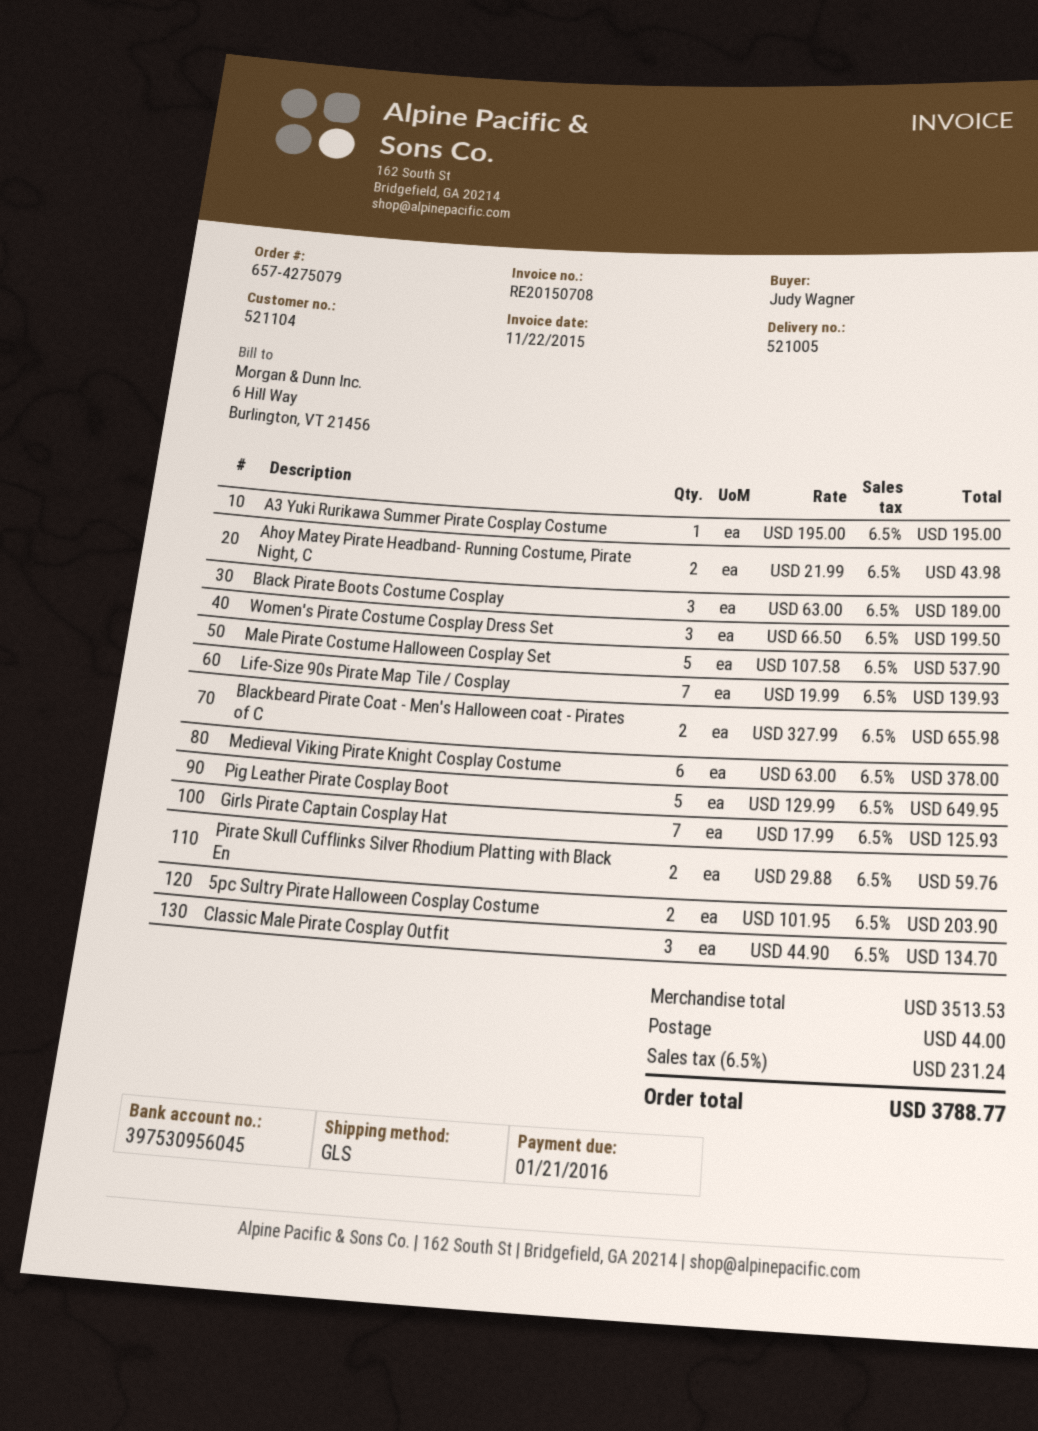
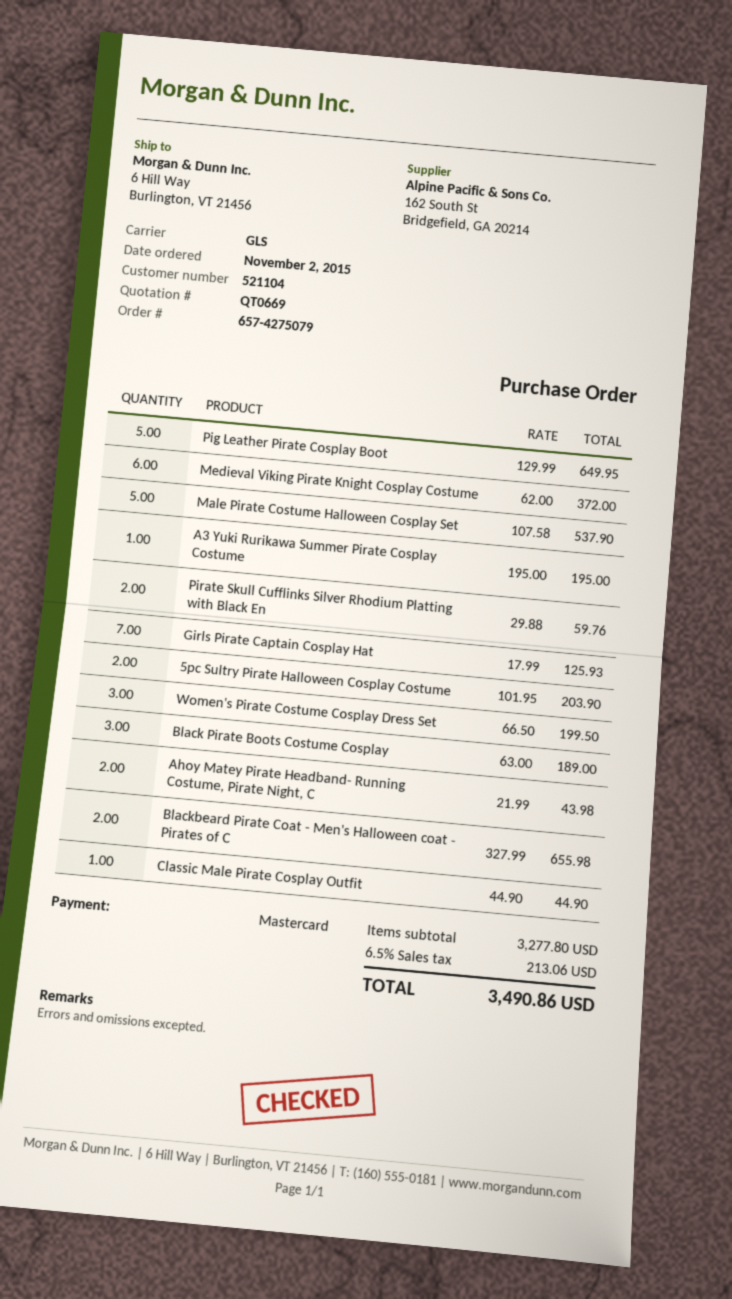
Life-Size 90s Pirate Map Tile / Cosplay: 7 x 19.99 = 139.93 -> none
Medieval Viking Pirate Knight Cosplay Costume: 6 x 63.00 = 378.00 -> 6 x 62.00 = 372.00
Classic Male Pirate Cosplay Outfit: 3 x 44.90 = 134.70 -> 1 x 44.90 = 44.90
subtotal: 3513.53 -> 3277.80
shipping: 44.00 -> none
tax: 6.5% = 231.24 -> 6.5% = 213.06
total: 3788.77 -> 3490.86

